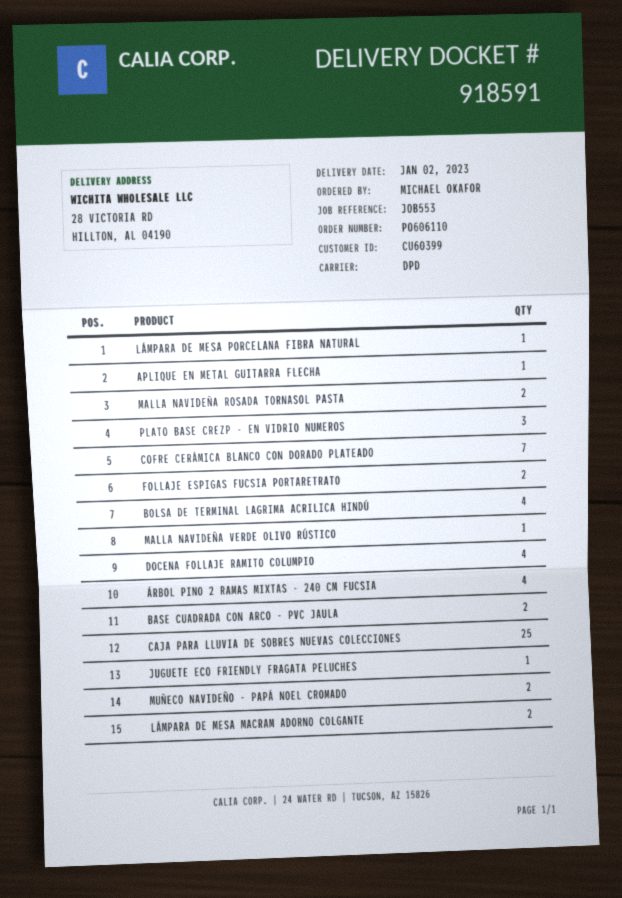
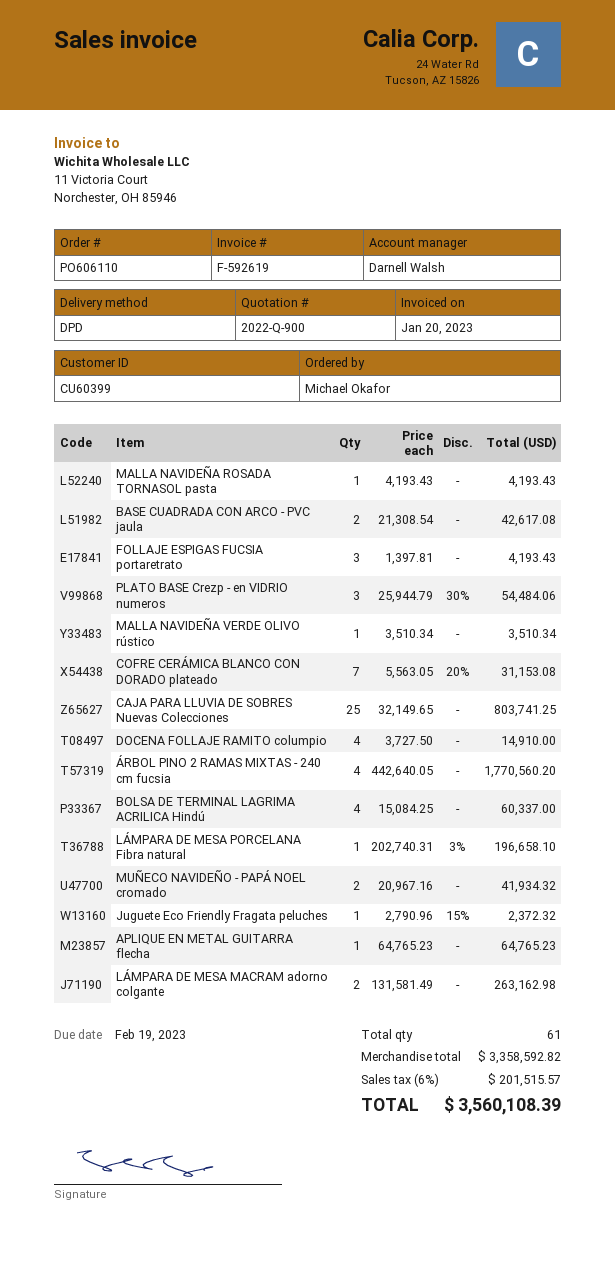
MALLA NAVIDEÑA ROSADA TORNASOL PASTA: 2 -> 1
FOLLAJE ESPIGAS FUCSIA PORTARETRATO: 2 -> 3

